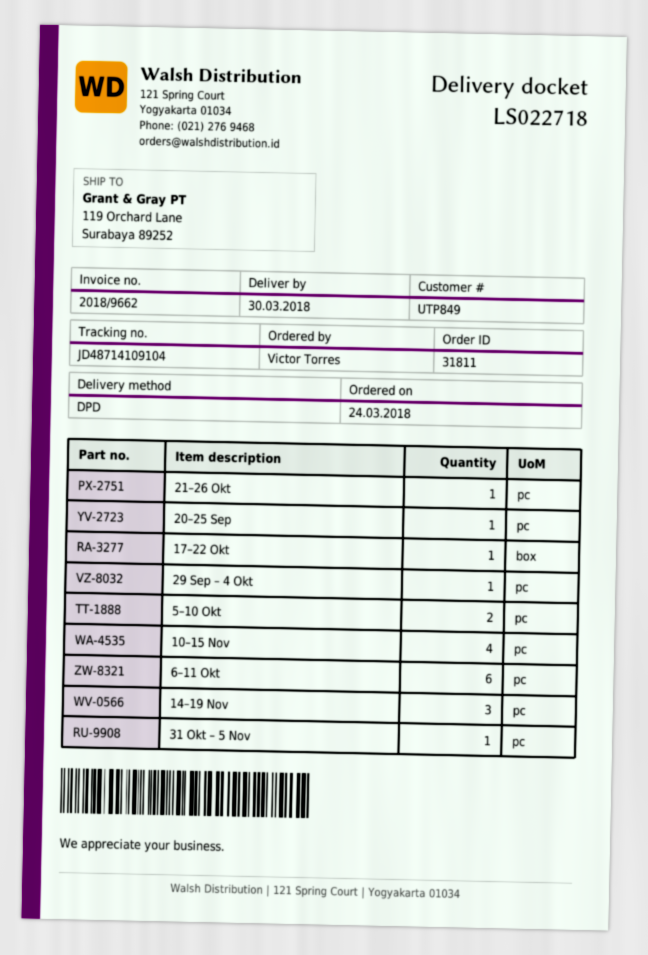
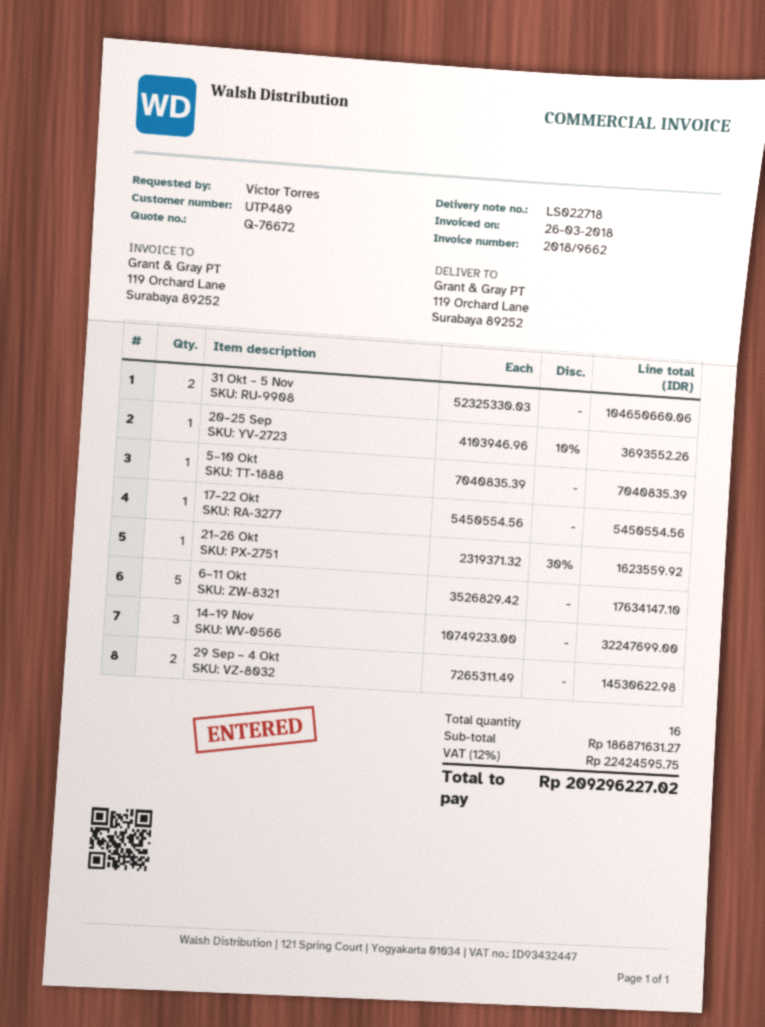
customer number: UTP849 -> UTP489
29 Sep – 4 Okt: 1 -> 2
5–10 Okt: 2 -> 1
10–15 Nov: 4 -> none
6–11 Okt: 6 -> 5
31 Okt – 5 Nov: 1 -> 2

